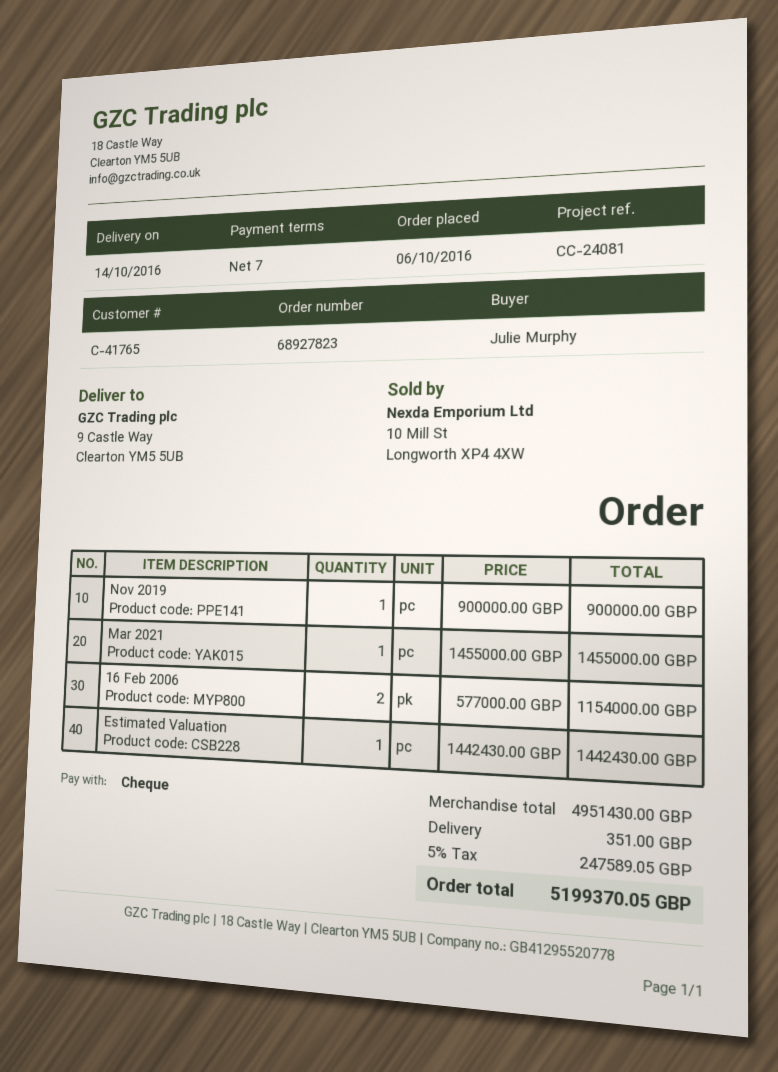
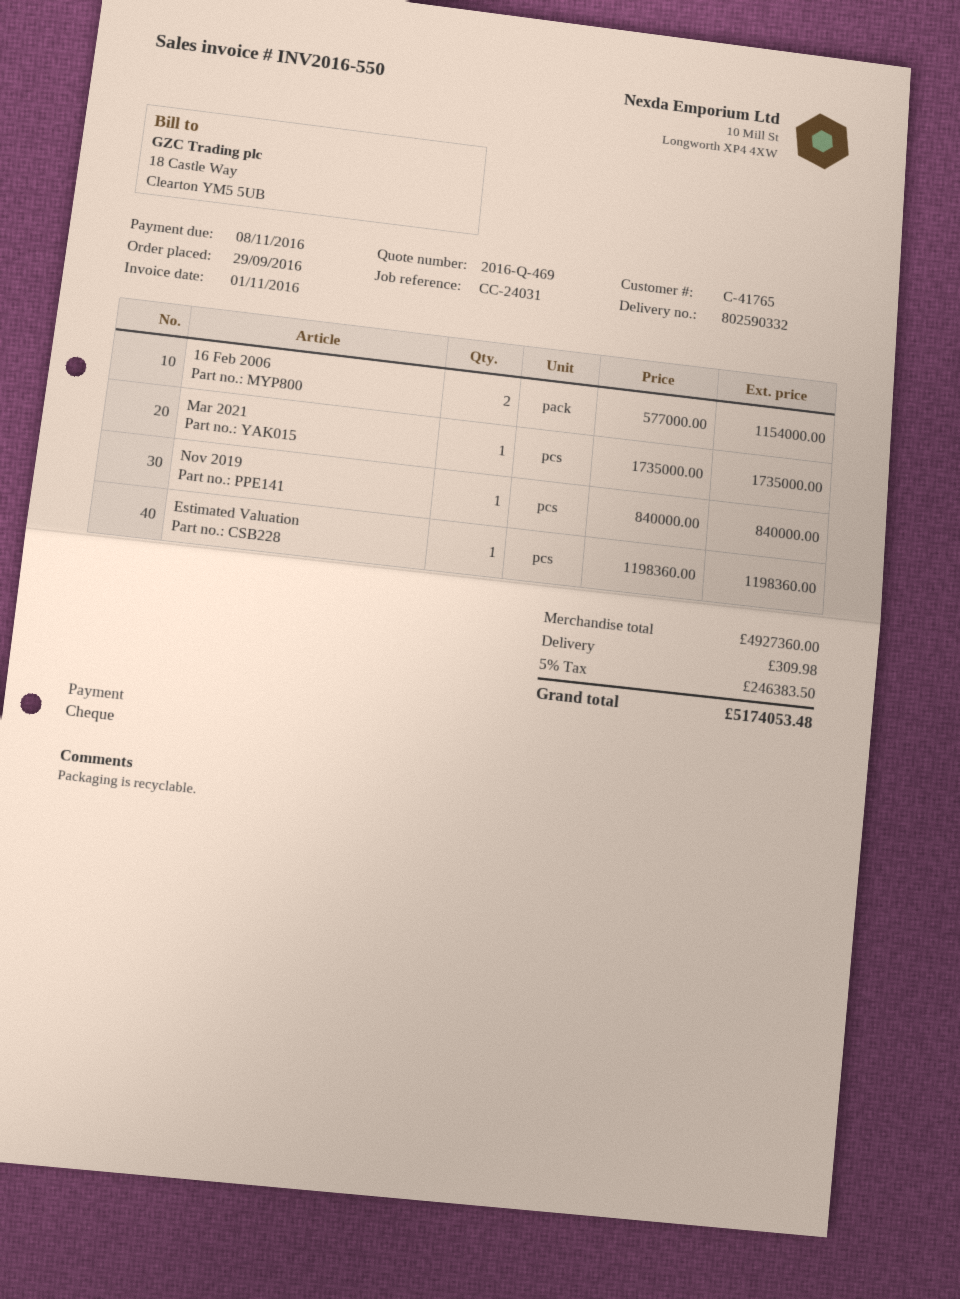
order date: 2016-10-06 -> 2016-09-29
reference: CC-24081 -> CC-24031
Nov 2019: 1 x 900000.00 = 900000.00 -> 1 x 840000.00 = 840000.00
Mar 2021: 1 x 1455000.00 = 1455000.00 -> 1 x 1735000.00 = 1735000.00
Estimated Valuation: 1 x 1442430.00 = 1442430.00 -> 1 x 1198360.00 = 1198360.00
subtotal: 4951430.00 -> 4927360.00
shipping: 351.00 -> 309.98
tax: 5% = 247589.05 -> 5% = 246383.50
total: 5199370.05 -> 5174053.48

